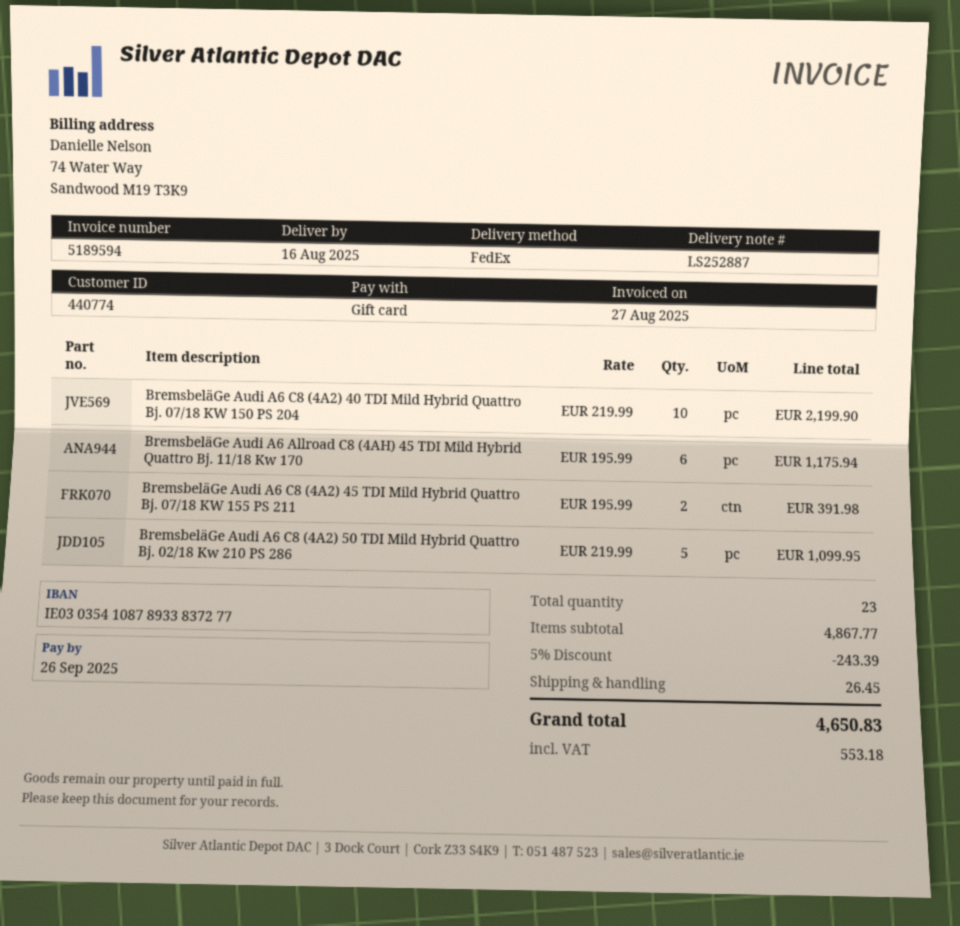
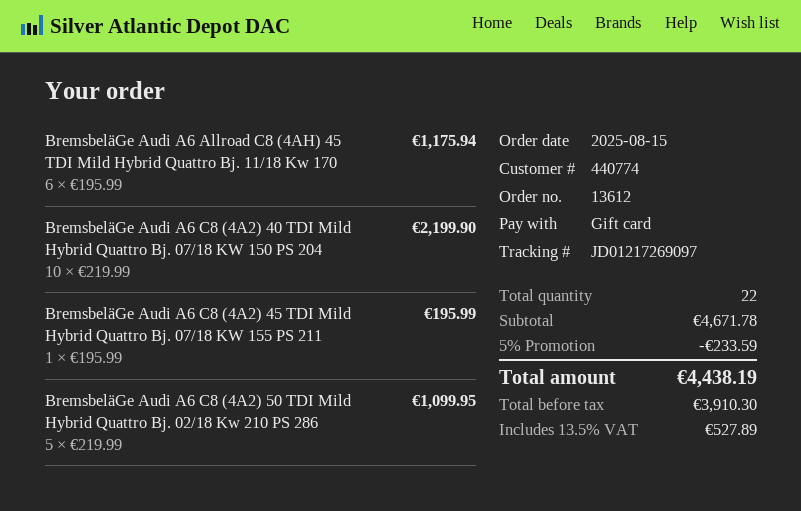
BremsbeläGe Audi A6 C8 (4A2) 45 TDI Mild Hybrid Quattro Bj. 07/18 KW 155 PS 211: 2 x 195.99 = 391.98 -> 1 x 195.99 = 195.99
total quantity: 23 -> 22
subtotal: 4867.77 -> 4671.78
discount: 5% = 243.39 -> 5% = 233.59
shipping: 26.45 -> none
tax: 553.18 -> 527.89
total: 4650.83 -> 4438.19

